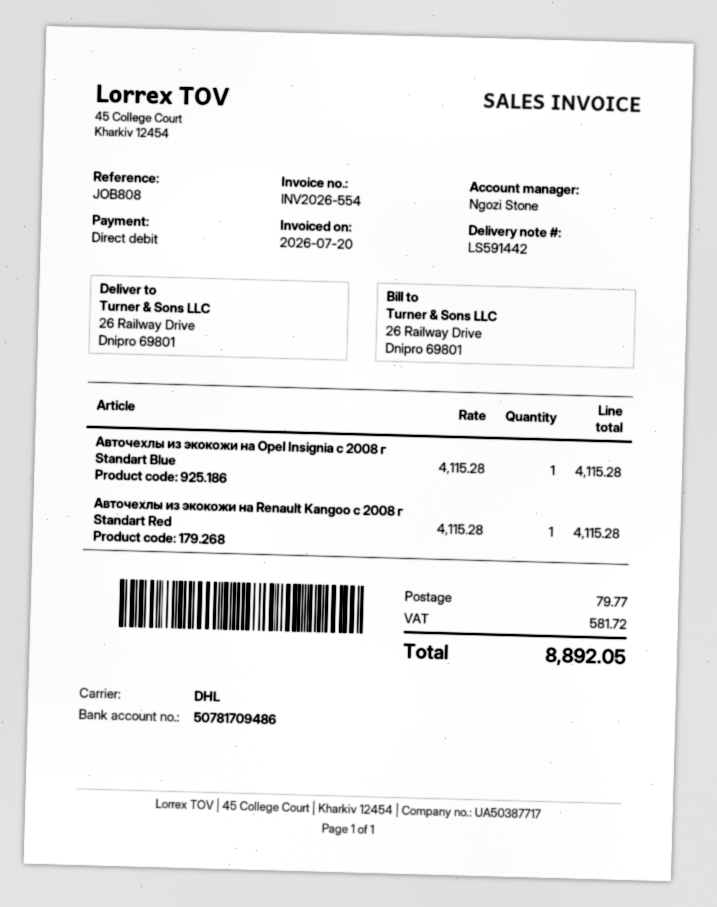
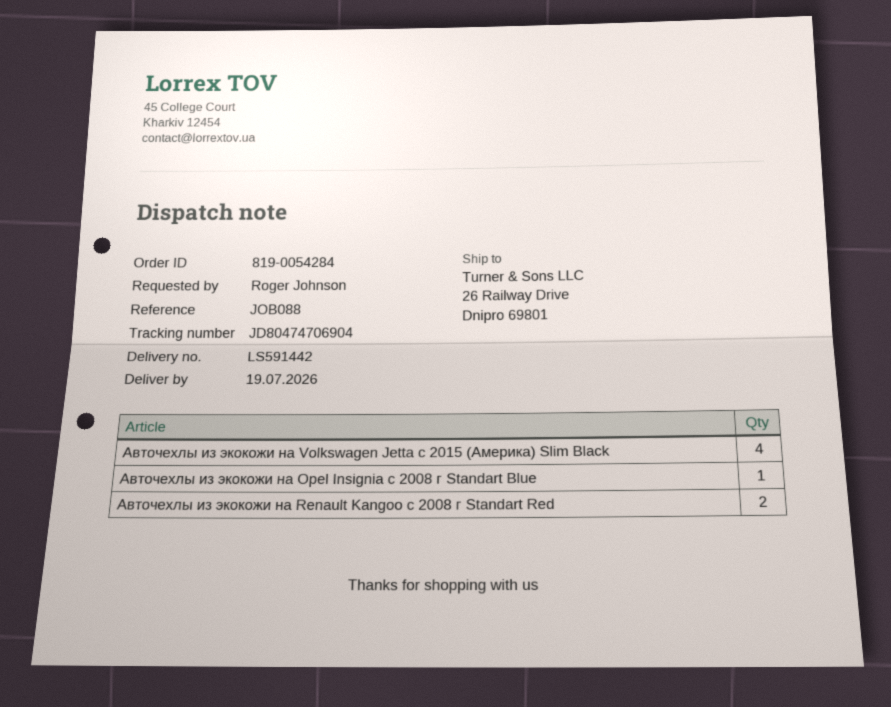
reference: JOB808 -> JOB088
Авточехлы из экокожи на Renault Kangoo с 2008 г Standart Red: 1 -> 2
Авточехлы из экокожи на Volkswagen Jetta c 2015 (Америка) Slim Black: none -> 4

